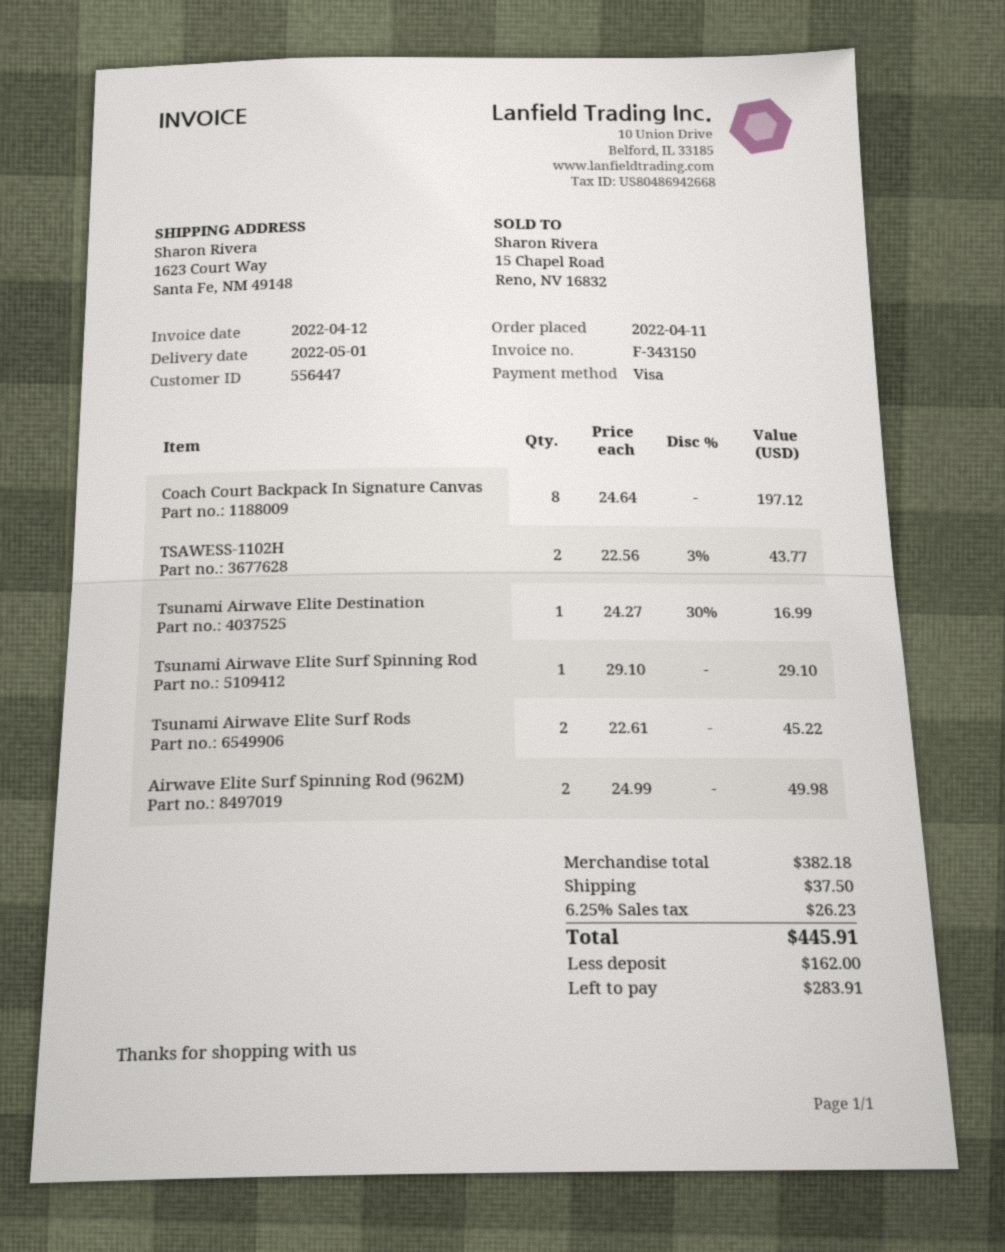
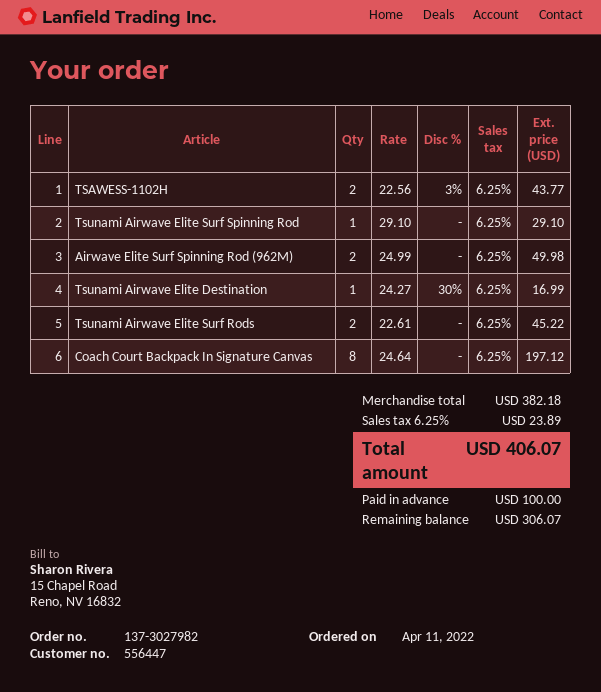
shipping: 37.50 -> none
tax: 6.25% = 26.23 -> 6.25% = 23.89
total: 445.91 -> 406.07
deposit: 162.00 -> 100.00
balance: 283.91 -> 306.07

